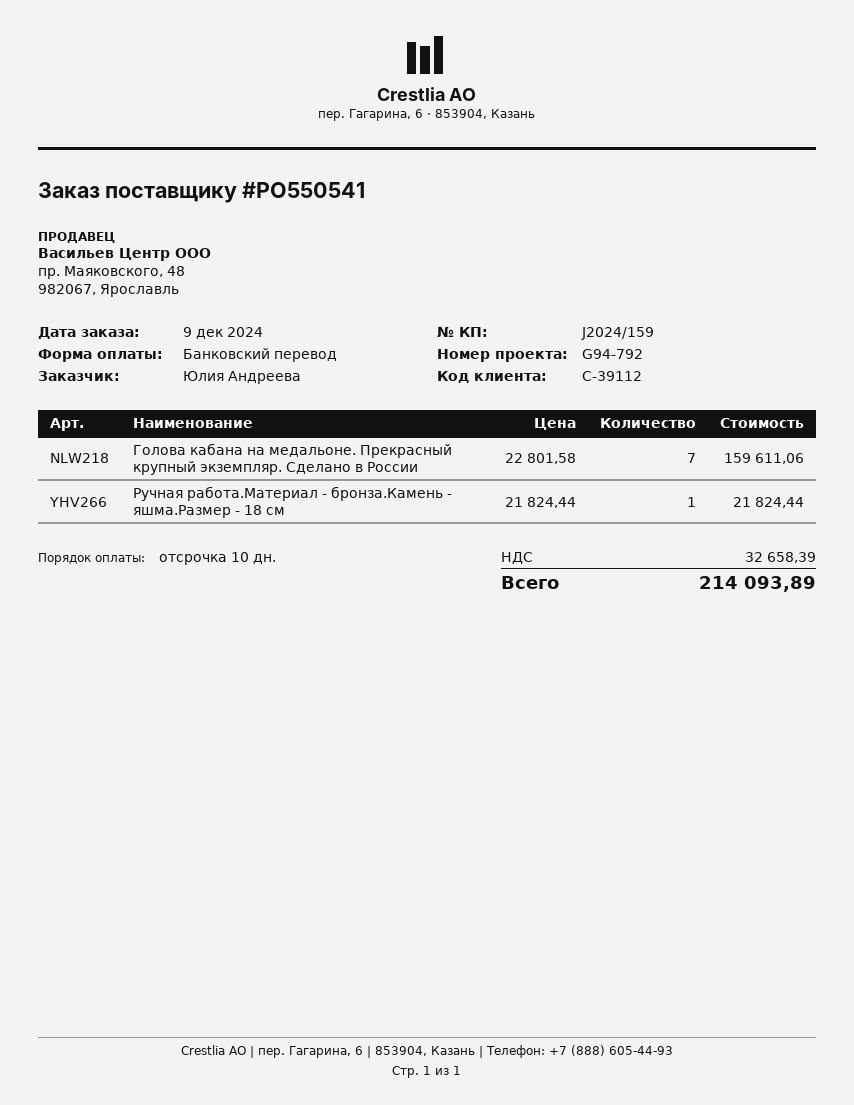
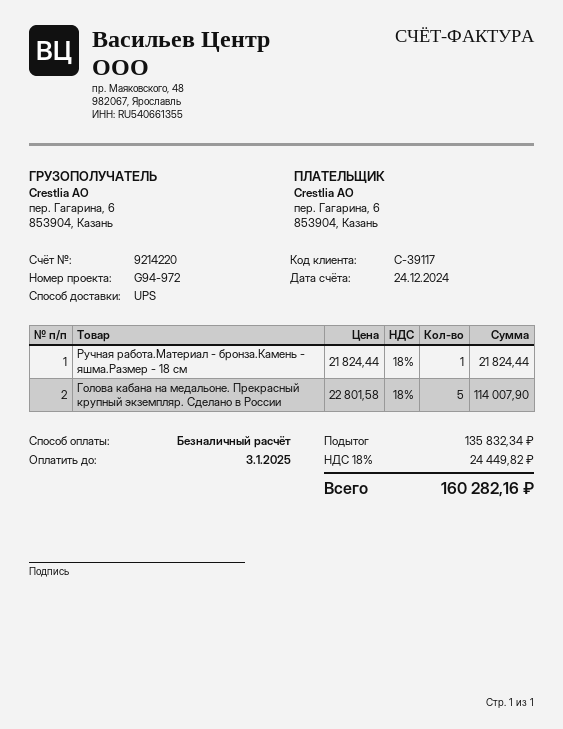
customer number: C-39112 -> C-39117
reference: G94-792 -> G94-972
Голова кабана на медальоне. Прекрасный крупный экземпляр. Сделано в России: 7 x 22801.58 = 159611.06 -> 5 x 22801.58 = 114007.90
tax: 32658.39 -> 24449.82
total: 214093.89 -> 160282.16

